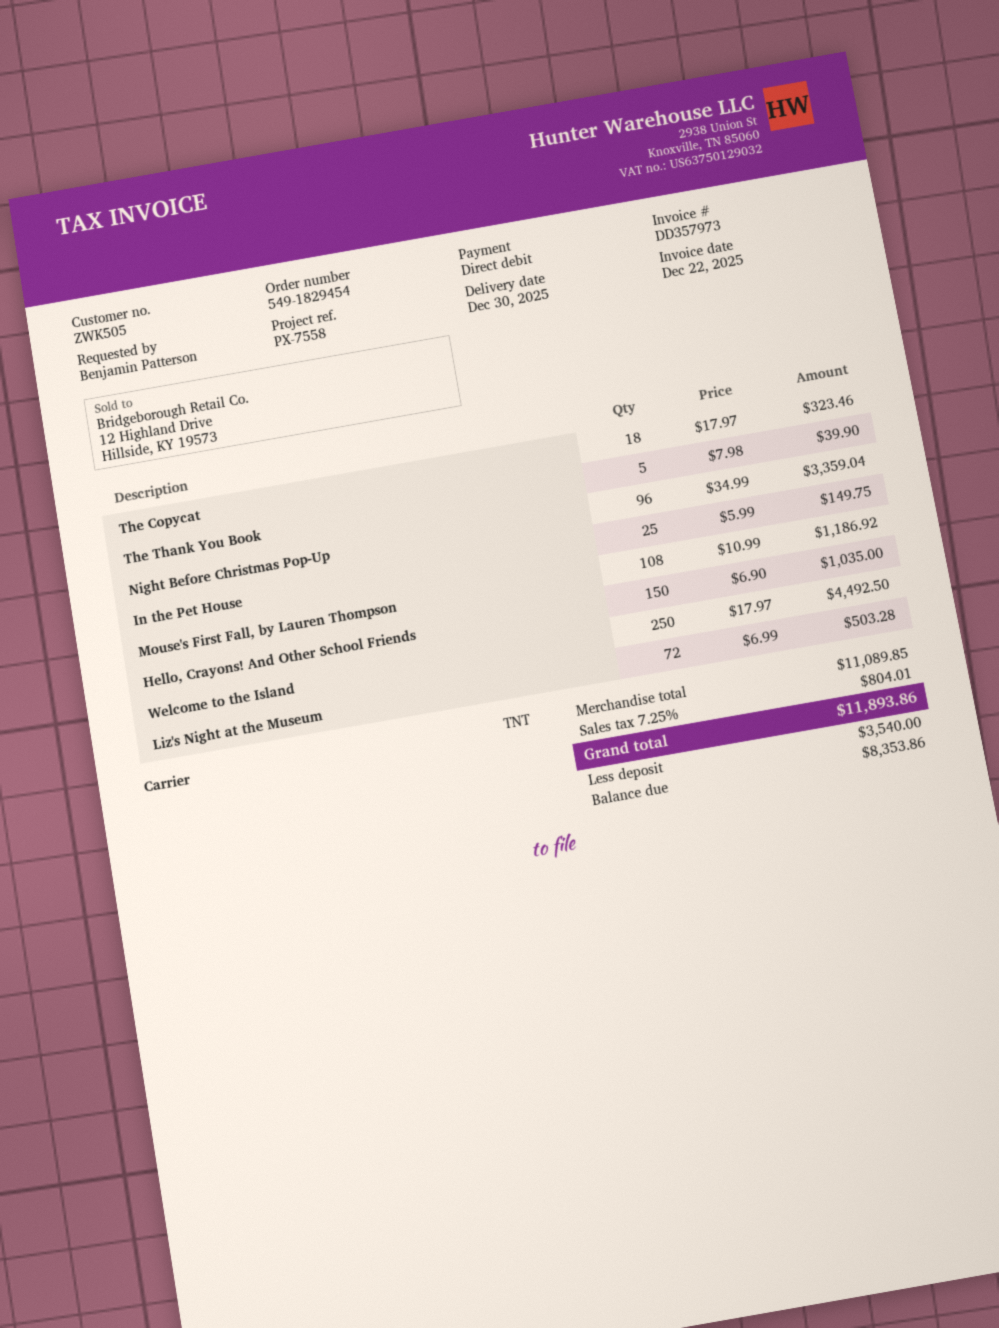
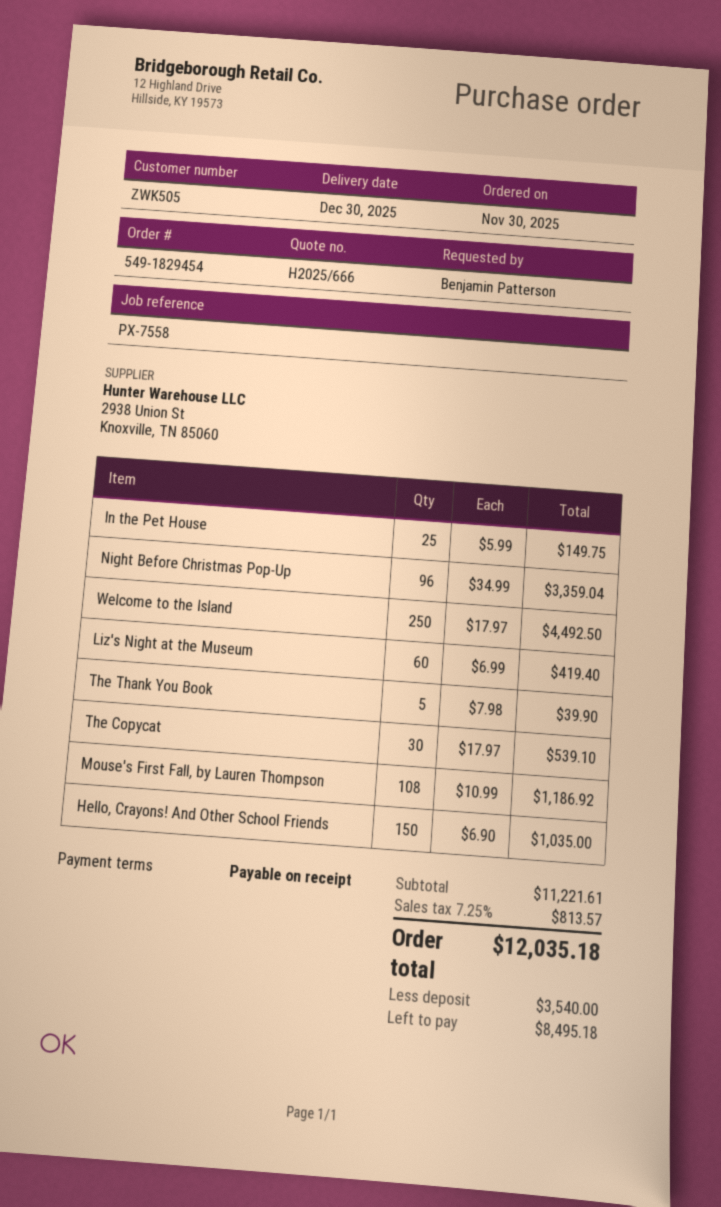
The Copycat: 18 x 17.97 = 323.46 -> 30 x 17.97 = 539.10
Liz's Night at the Museum: 72 x 6.99 = 503.28 -> 60 x 6.99 = 419.40
subtotal: 11089.85 -> 11221.61
tax: 7.25% = 804.01 -> 7.25% = 813.57
total: 11893.86 -> 12035.18
balance: 8353.86 -> 8495.18

